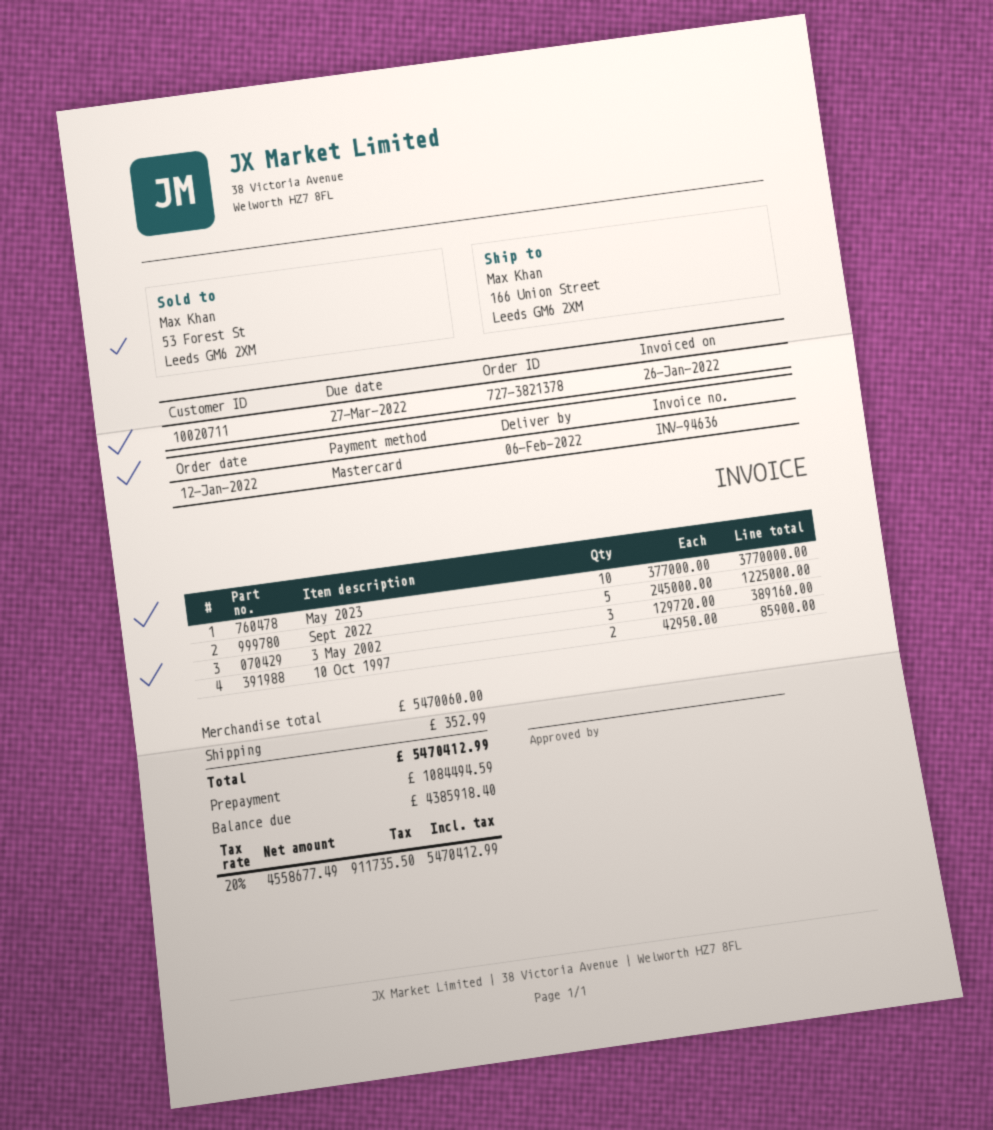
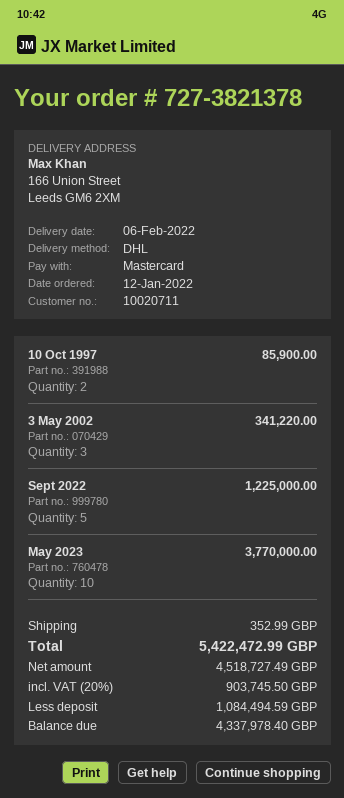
3 May 2002: 3 for 389160.00 -> 3 for 341220.00
net: 4558677.49 -> 4518727.49
tax: 20% = 911735.50 -> 20% = 903745.50
total: 5470412.99 -> 5422472.99
balance: 4385918.40 -> 4337978.40

